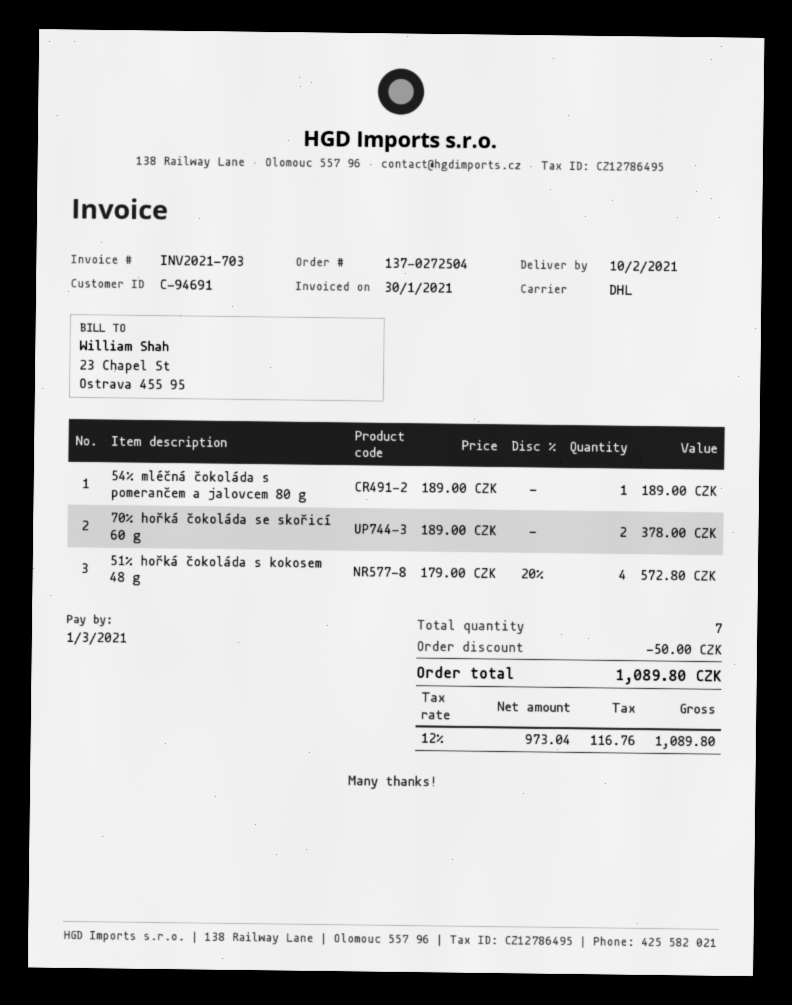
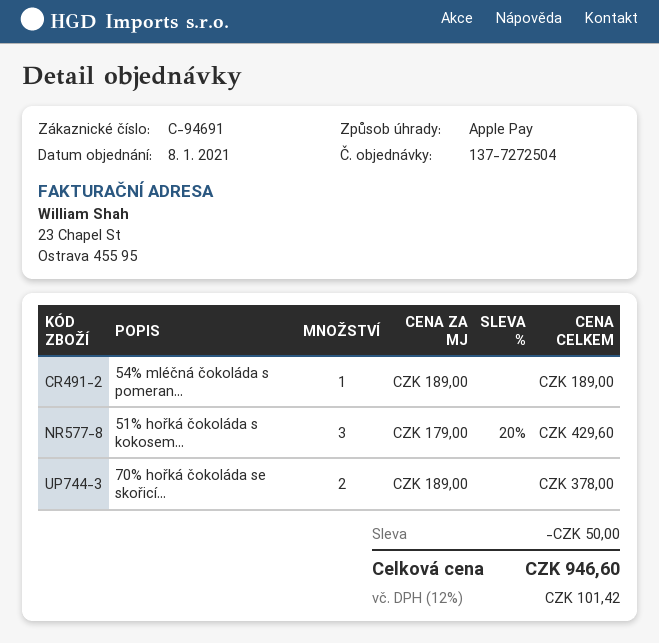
order number: 137-0272504 -> 137-7272504
51% hořká čokoláda s kokosem 48 g: 4 x 179.00 - 20% = 572.80 -> 3 x 179.00 - 20% = 429.60
tax: 12% = 116.76 -> 12% = 101.42
total: 1089.80 -> 946.60

